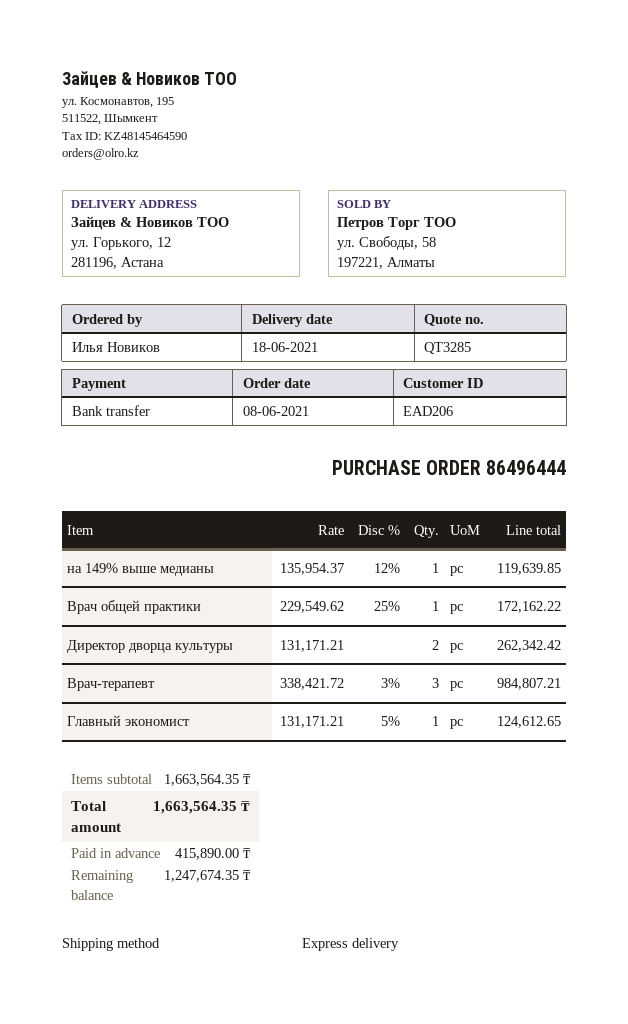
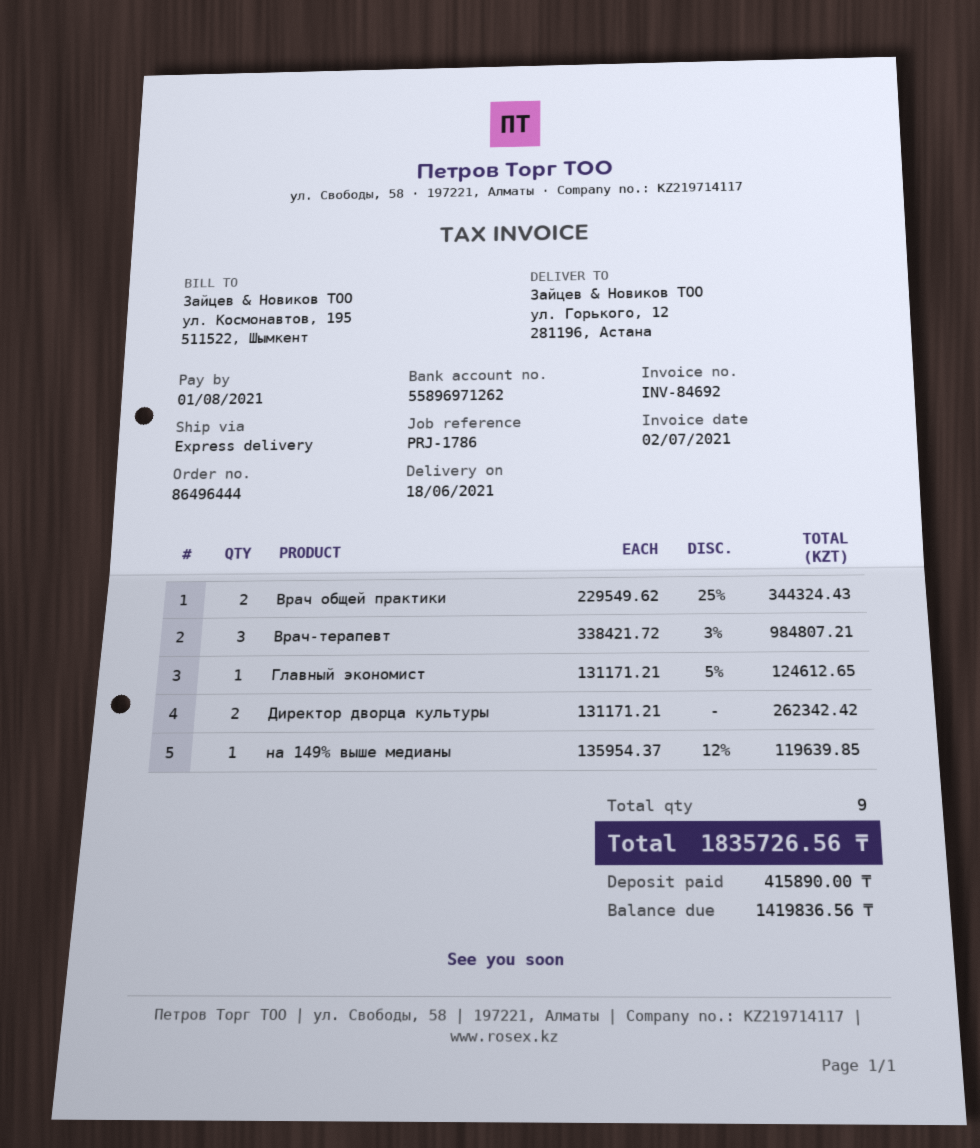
Врач общей практики: 1 x 229549.62 - 25% = 172162.22 -> 2 x 229549.62 - 25% = 344324.43
total: 1663564.35 -> 1835726.56
balance: 1247674.35 -> 1419836.56

